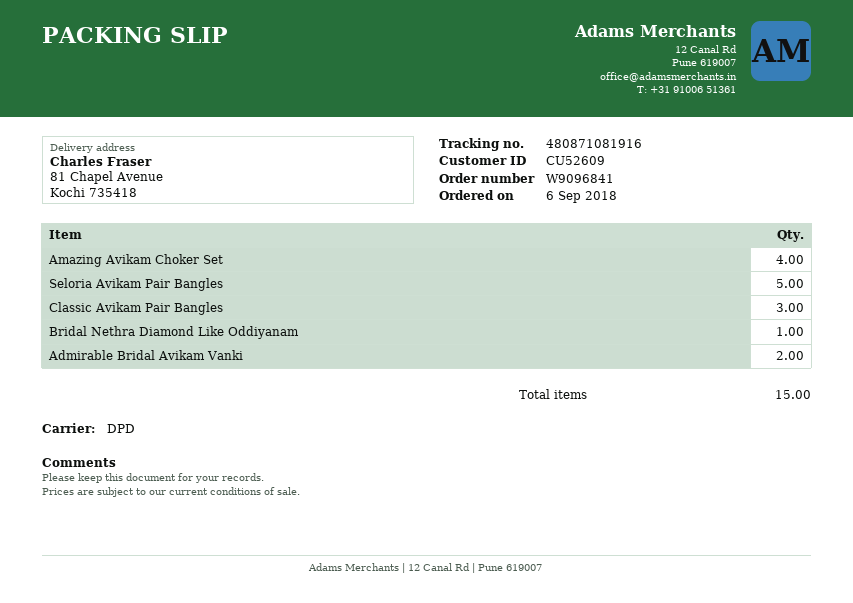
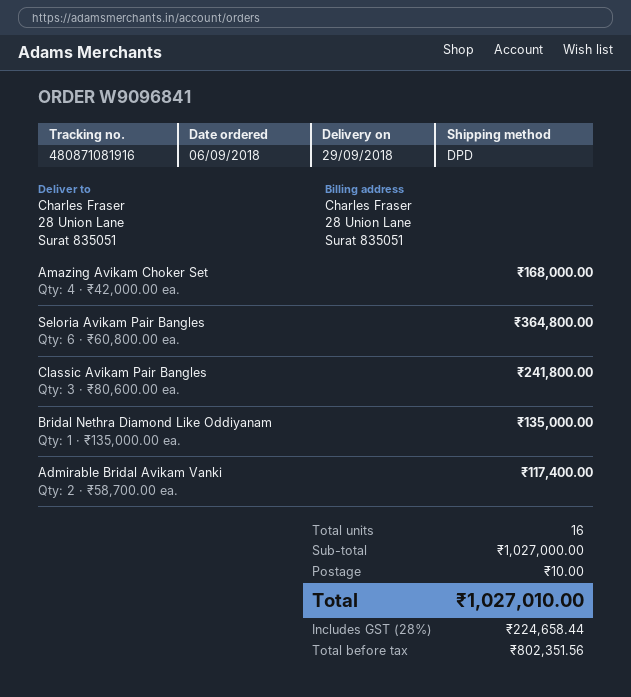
ship to: 81 Chapel Avenue, Kochi 735418 -> 28 Union Lane, Surat 835051
Seloria Avikam Pair Bangles: 5 -> 6
total quantity: 15 -> 16

